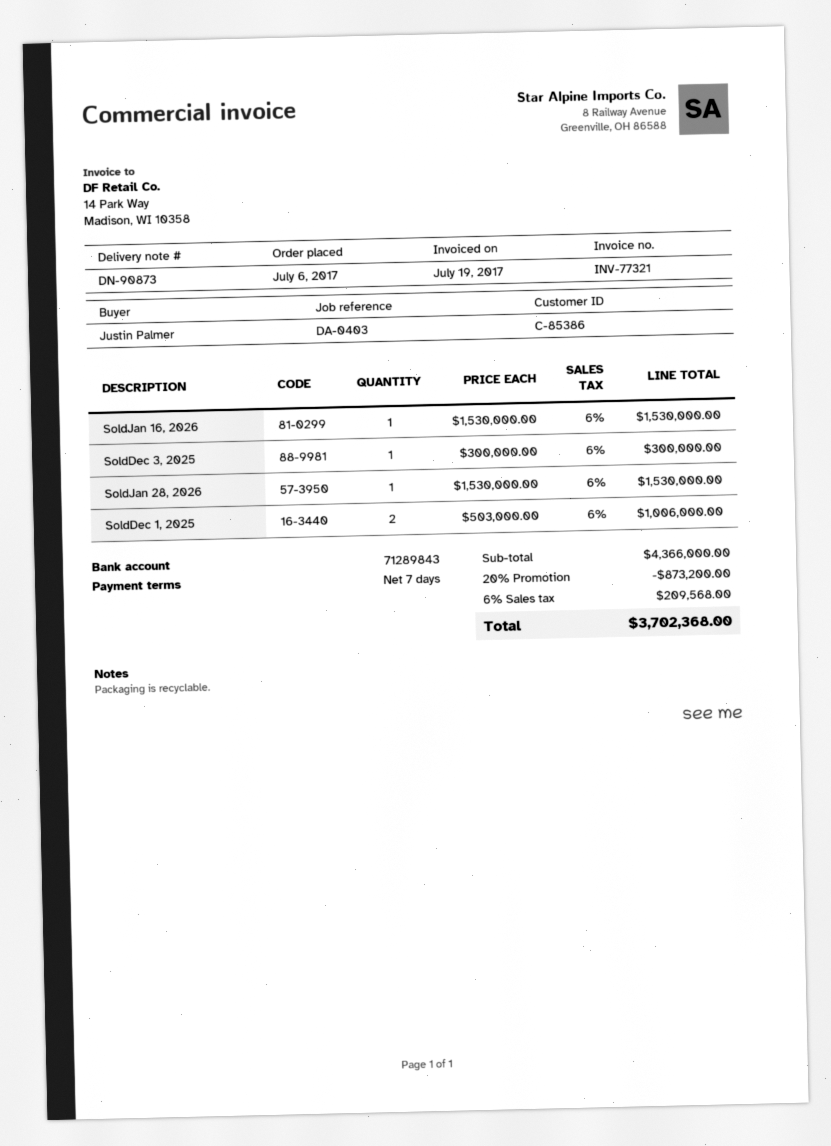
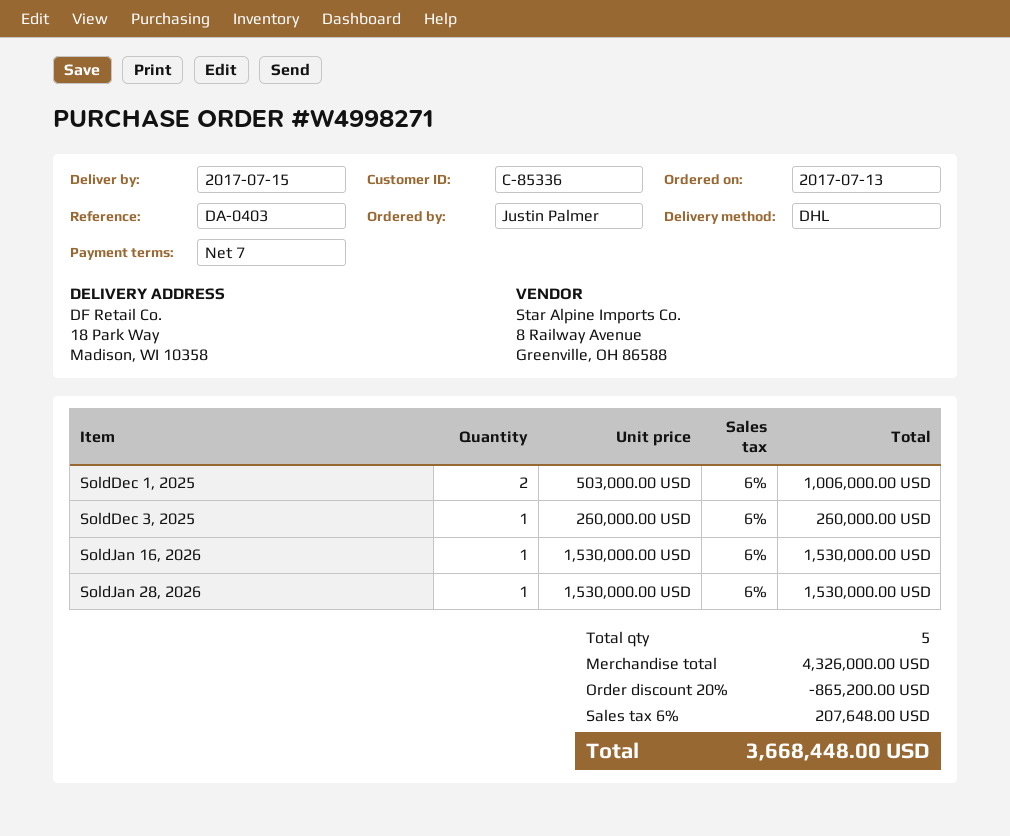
order date: 2017-07-06 -> 2017-07-13
customer number: C-85386 -> C-85336
SoldDec 3, 2025: 1 x 300000.00 = 300000.00 -> 1 x 260000.00 = 260000.00
subtotal: 4366000.00 -> 4326000.00
discount: 20% = 873200.00 -> 20% = 865200.00
tax: 6% = 209568.00 -> 6% = 207648.00
total: 3702368.00 -> 3668448.00

